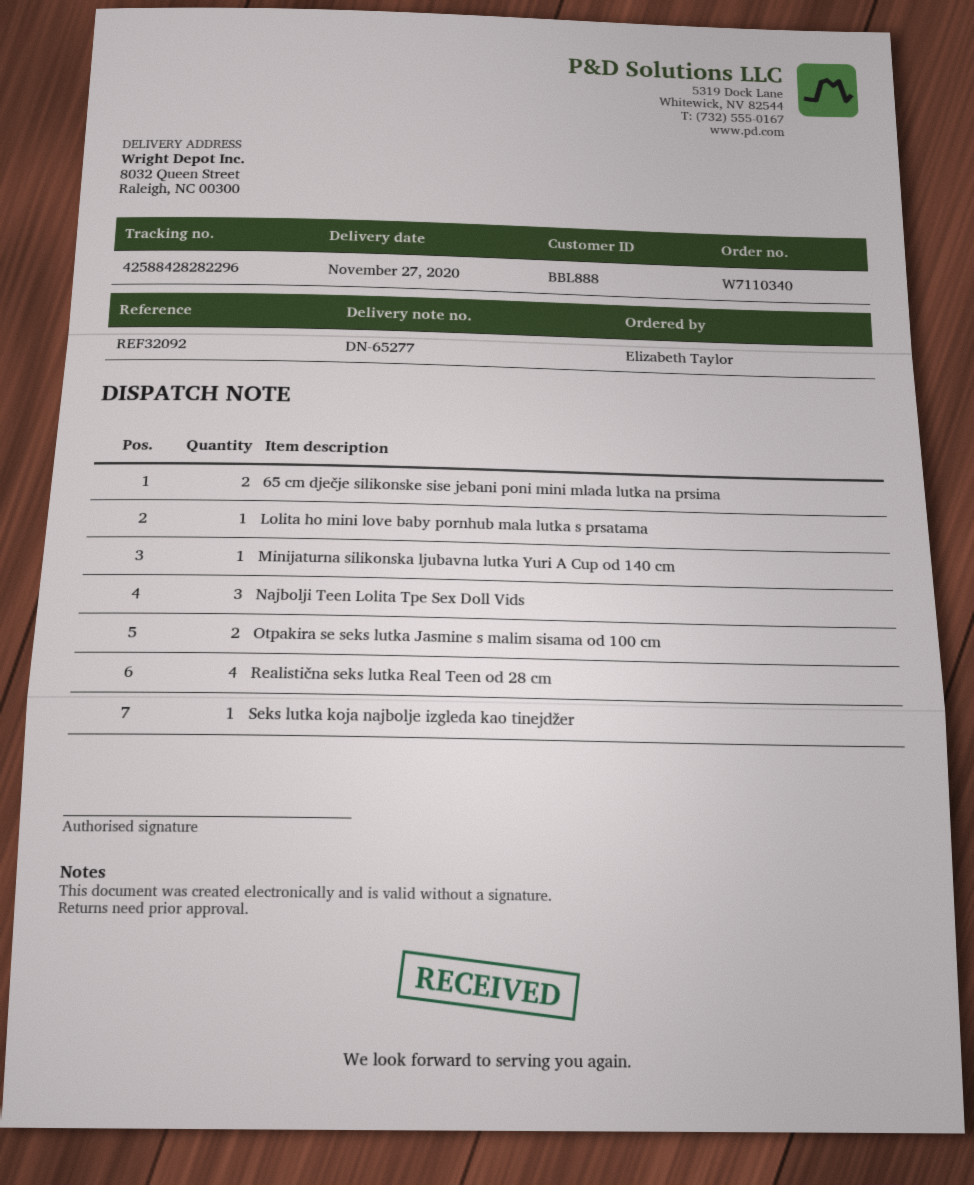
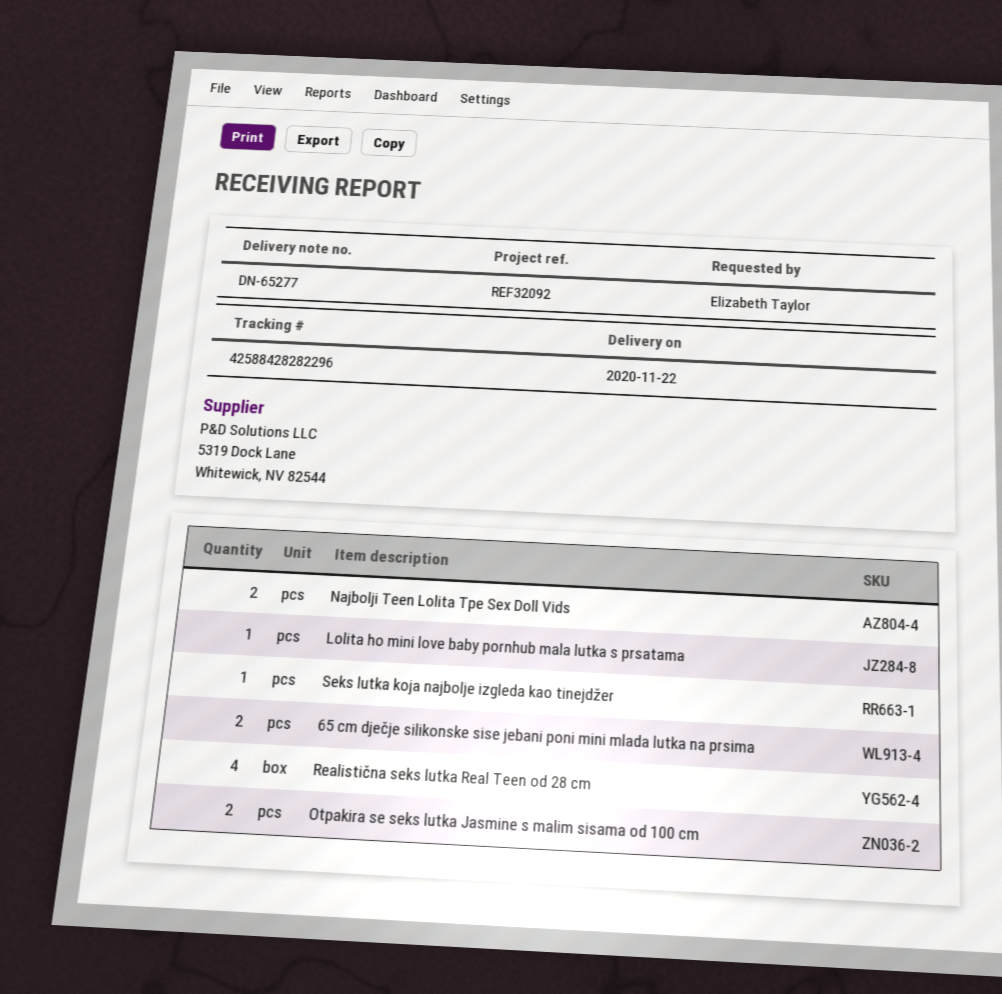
delivery date: 2020-11-27 -> 2020-11-22
Minijaturna silikonska ljubavna lutka Yuri A Cup od 140 cm: 1 -> none
Najbolji Teen Lolita Tpe Sex Doll Vids: 3 -> 2

